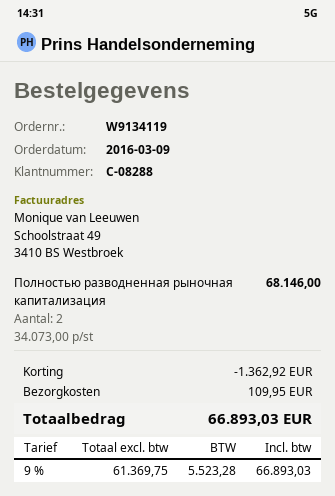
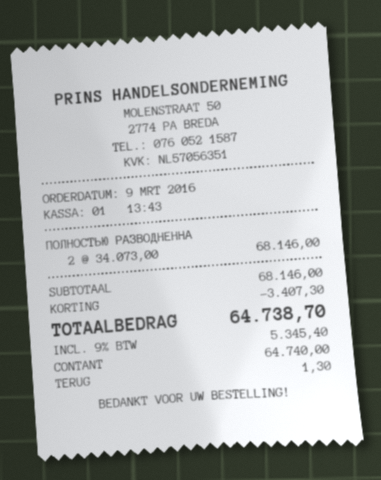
discount: 1362.92 -> 3407.30
shipping: 109.95 -> none
tax: 9% = 5523.28 -> 9% = 5345.40
total: 66893.03 -> 64738.70

